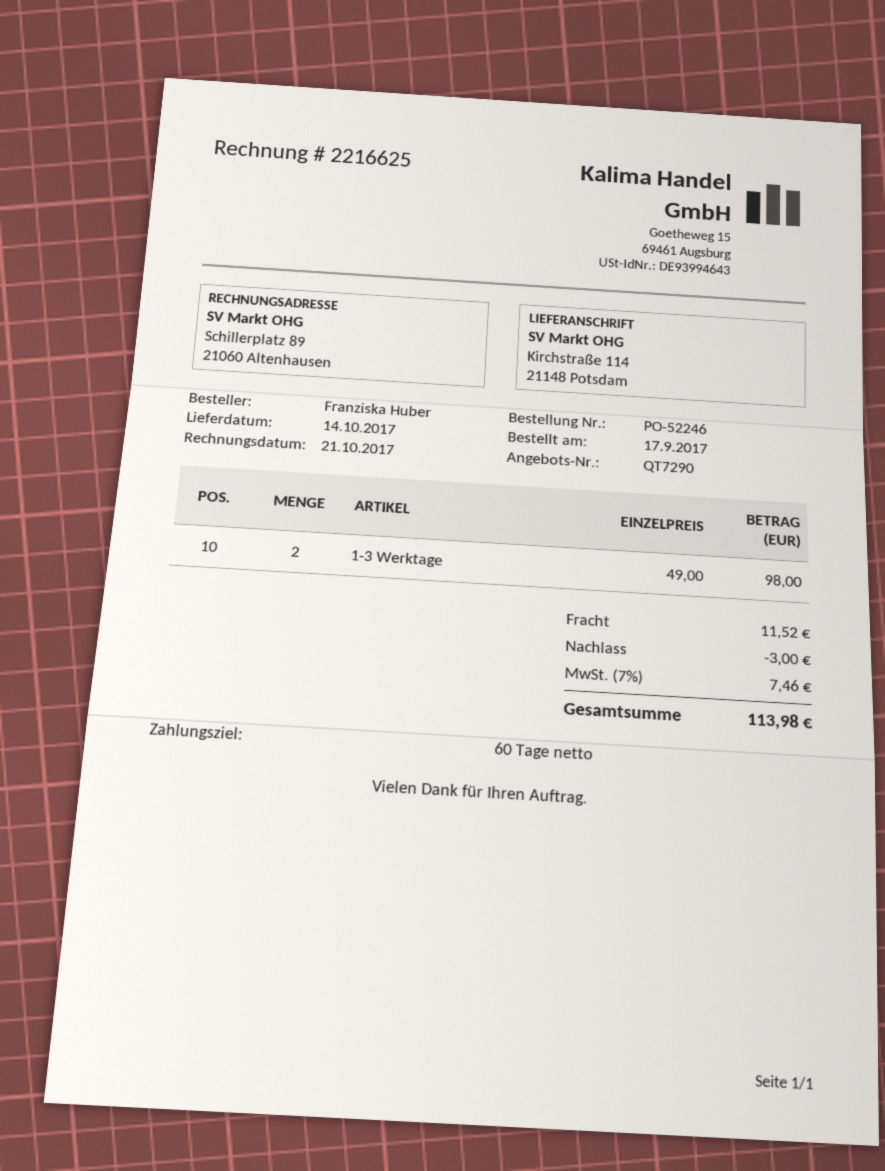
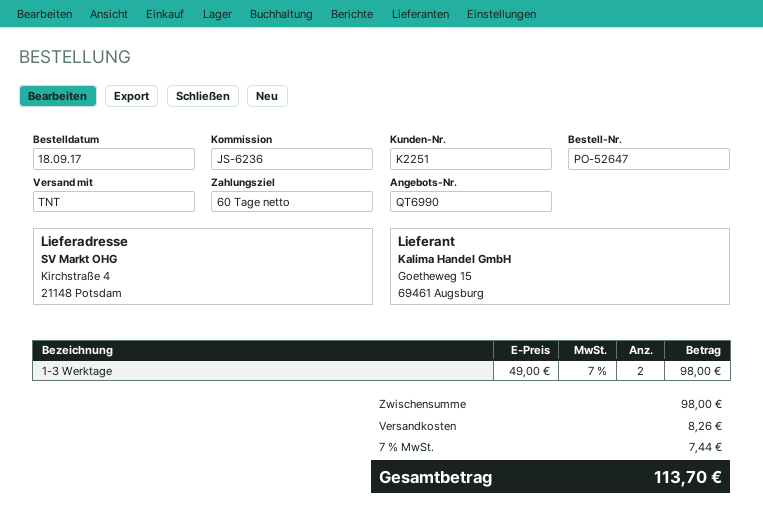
quote number: QT7290 -> QT6990
order number: PO-52246 -> PO-52647
order date: 2017-09-17 -> 2017-09-18
ship to: Kirchstraße 114, 21148 Potsdam -> Kirchstraße 4, 21148 Potsdam
discount: 3.00 -> none
shipping: 11.52 -> 8.26
tax: 7% = 7.46 -> 7% = 7.44
total: 113.98 -> 113.70

